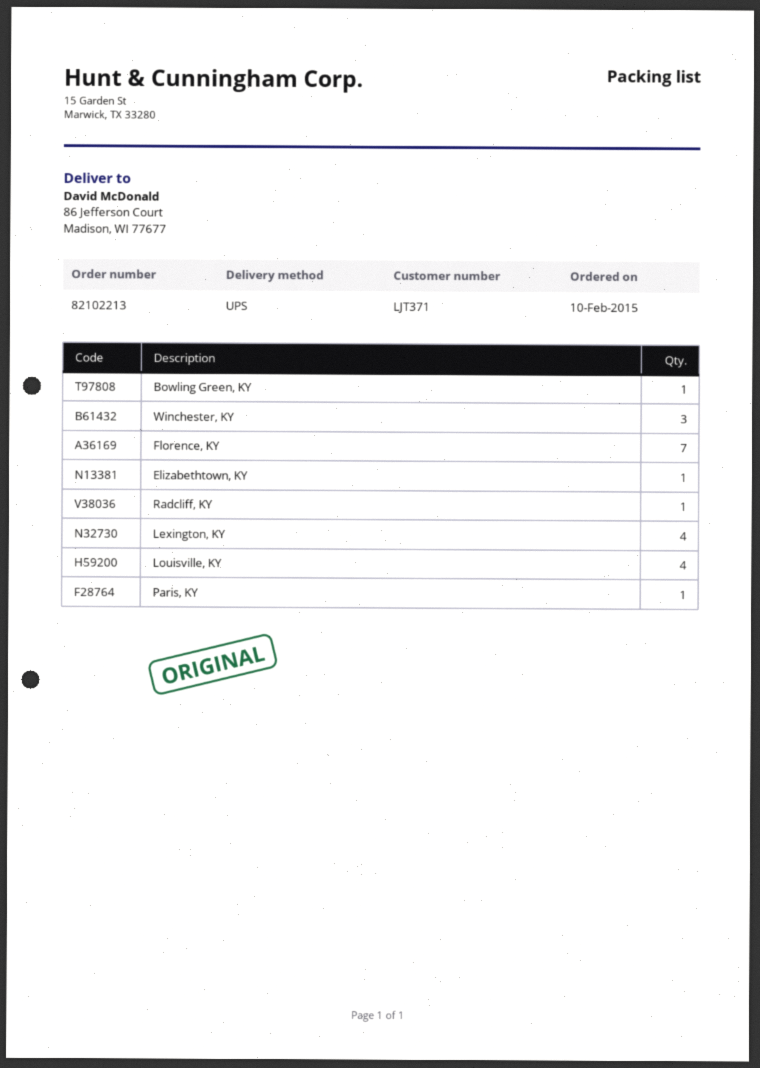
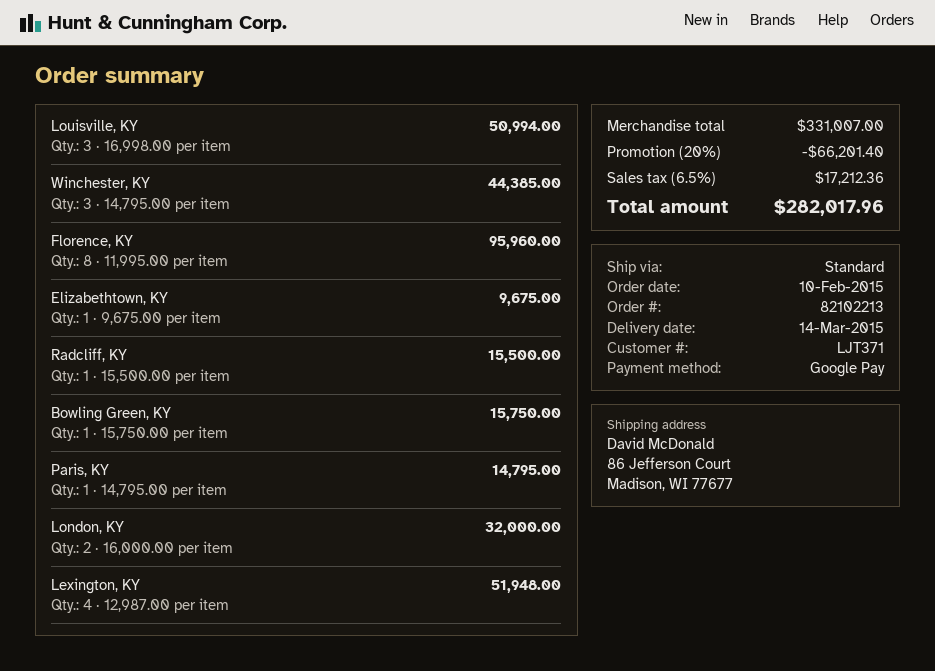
shipping method: UPS -> standard
Florence, KY: 7 -> 8
Louisville, KY: 4 -> 3
London, KY: none -> 2

